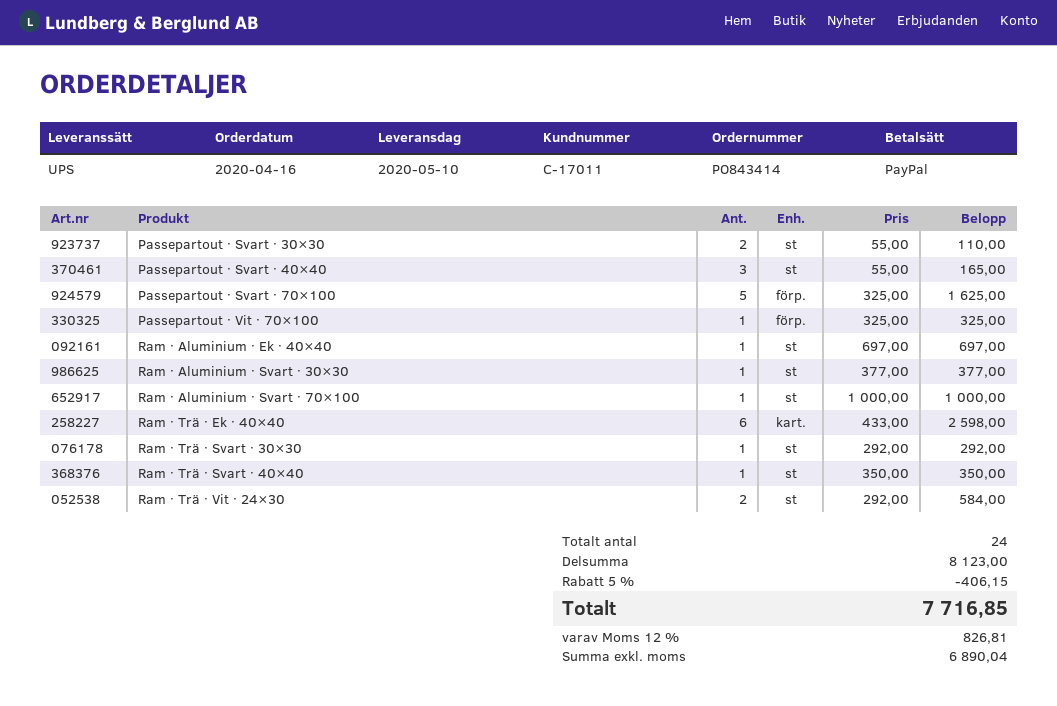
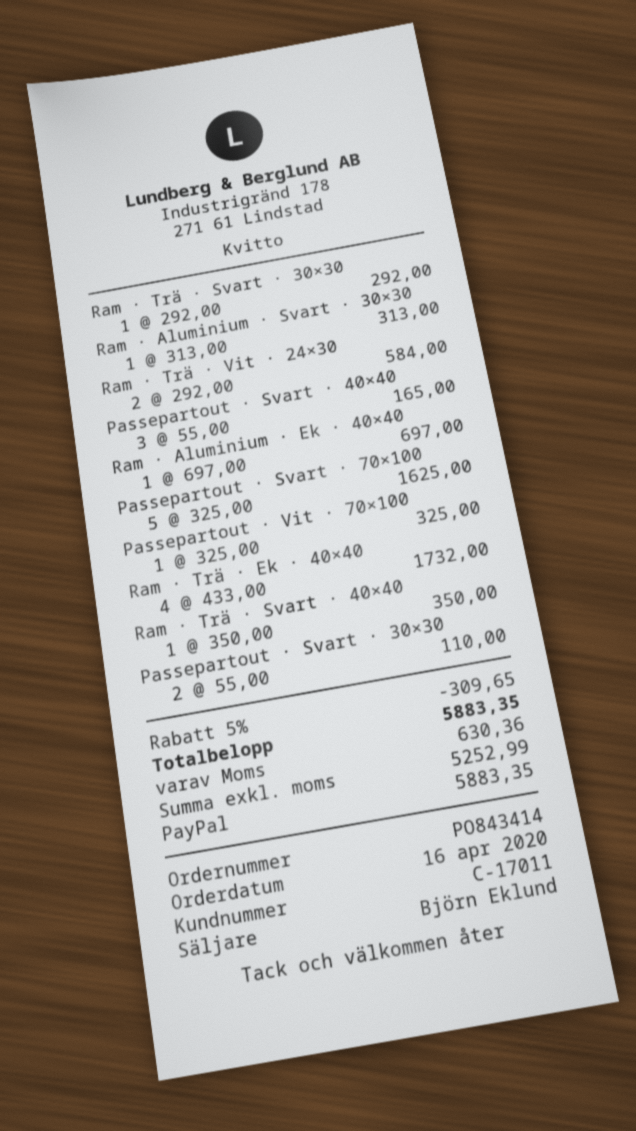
Ram · Aluminium · Svart · 30×30: 1 x 377.00 = 377.00 -> 1 x 313.00 = 313.00
Ram · Aluminium · Svart · 70×100: 1 x 1000.00 = 1000.00 -> none
Ram · Trä · Ek · 40×40: 6 x 433.00 = 2598.00 -> 4 x 433.00 = 1732.00
discount: 5% = 406.15 -> 5% = 309.65
net: 6890.04 -> 5252.99
tax: 826.81 -> 630.36
total: 7716.85 -> 5883.35

